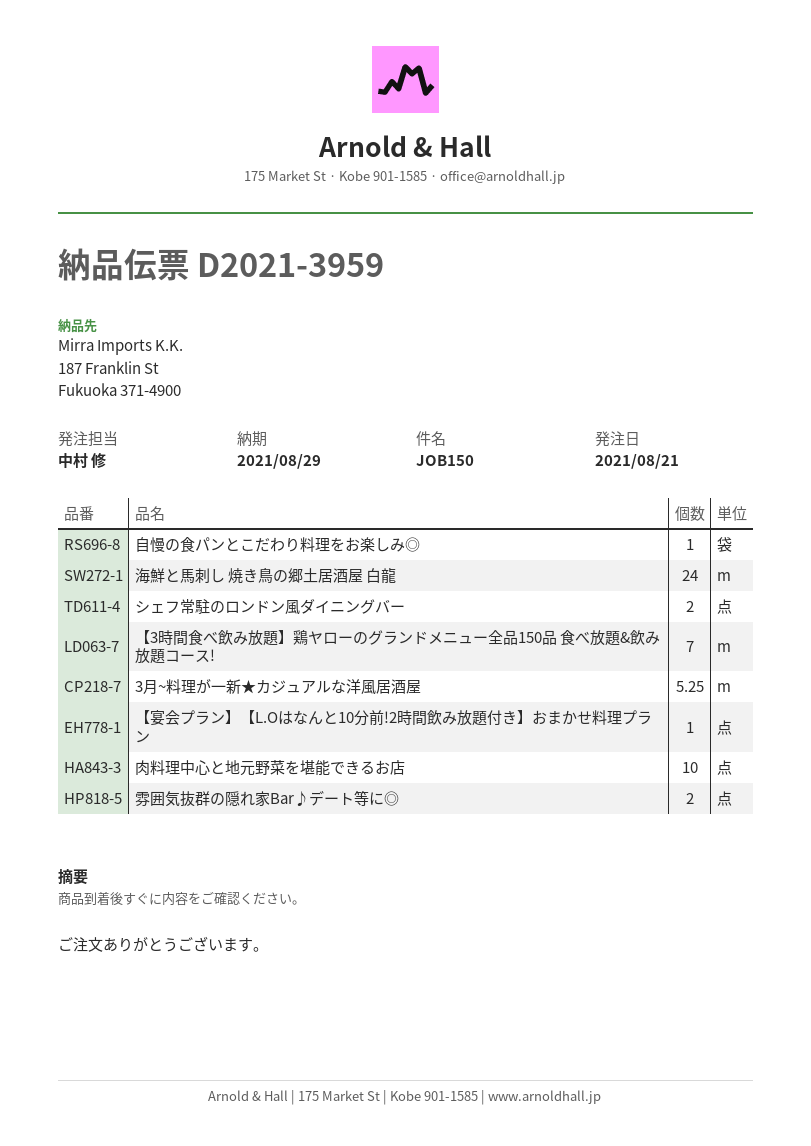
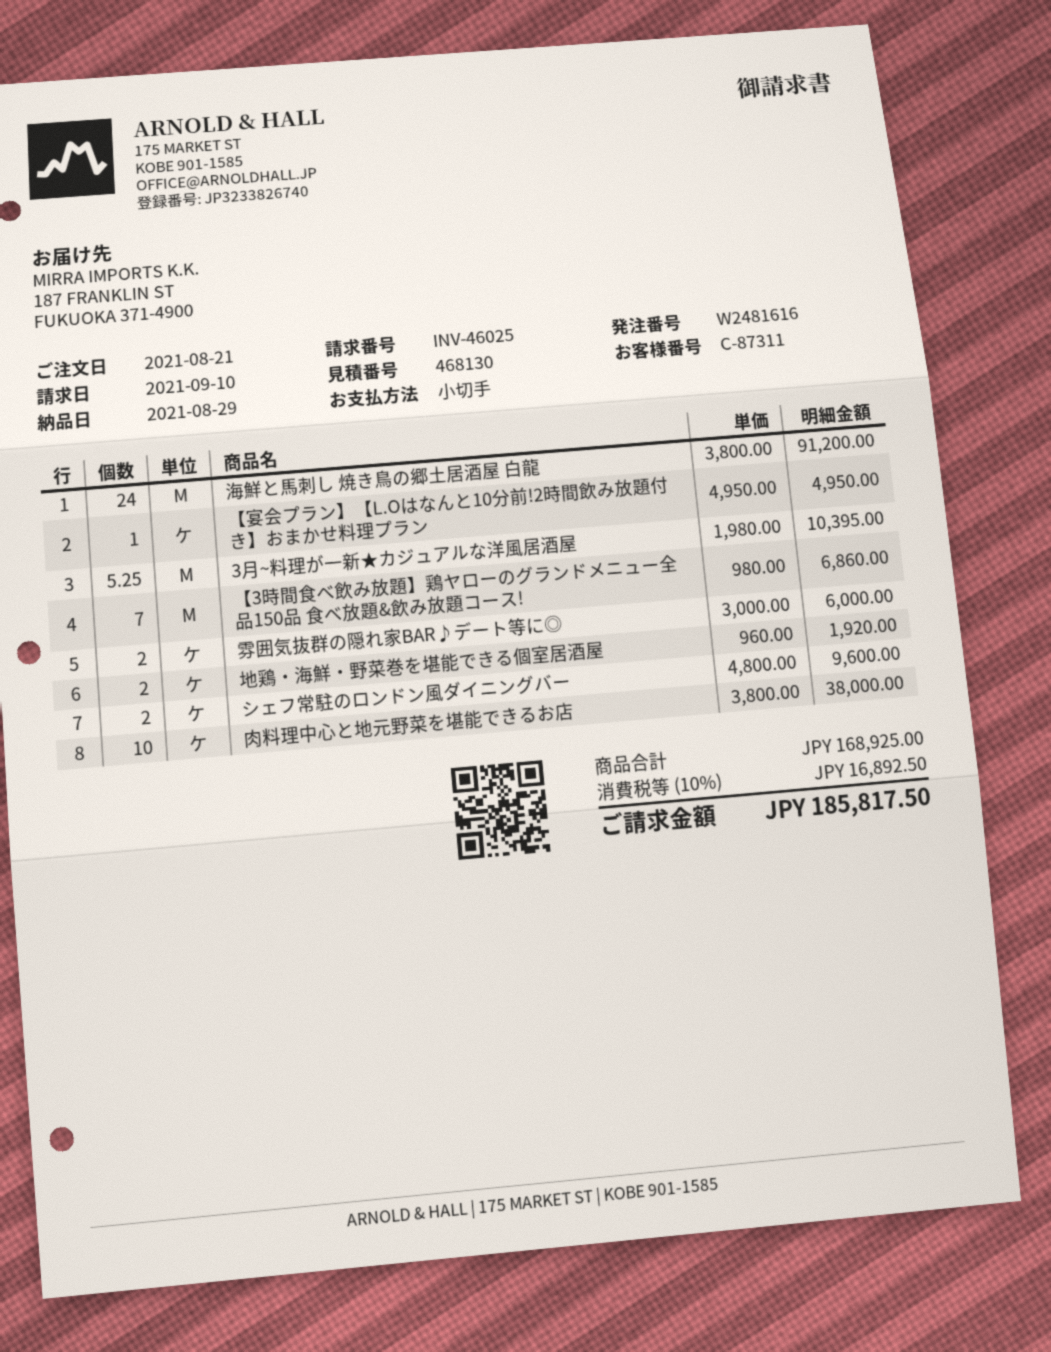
自慢の食パンとこだわり料理をお楽しみ◎: 1 -> none
地鶏・海鮮・野菜巻を堪能できる個室居酒屋: none -> 2

